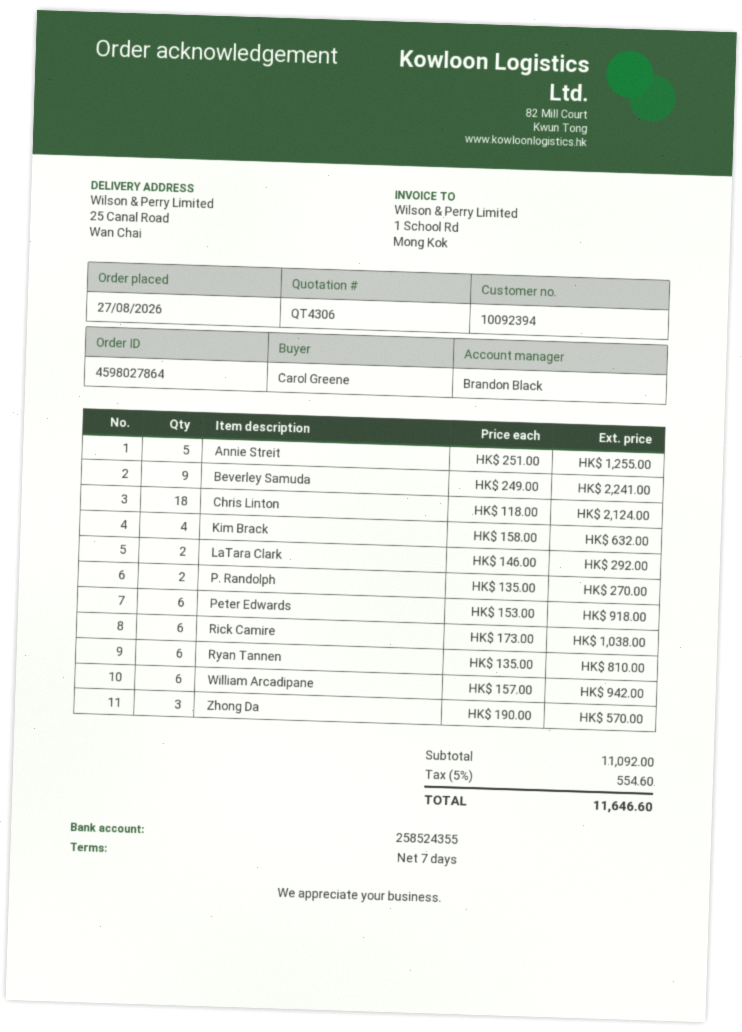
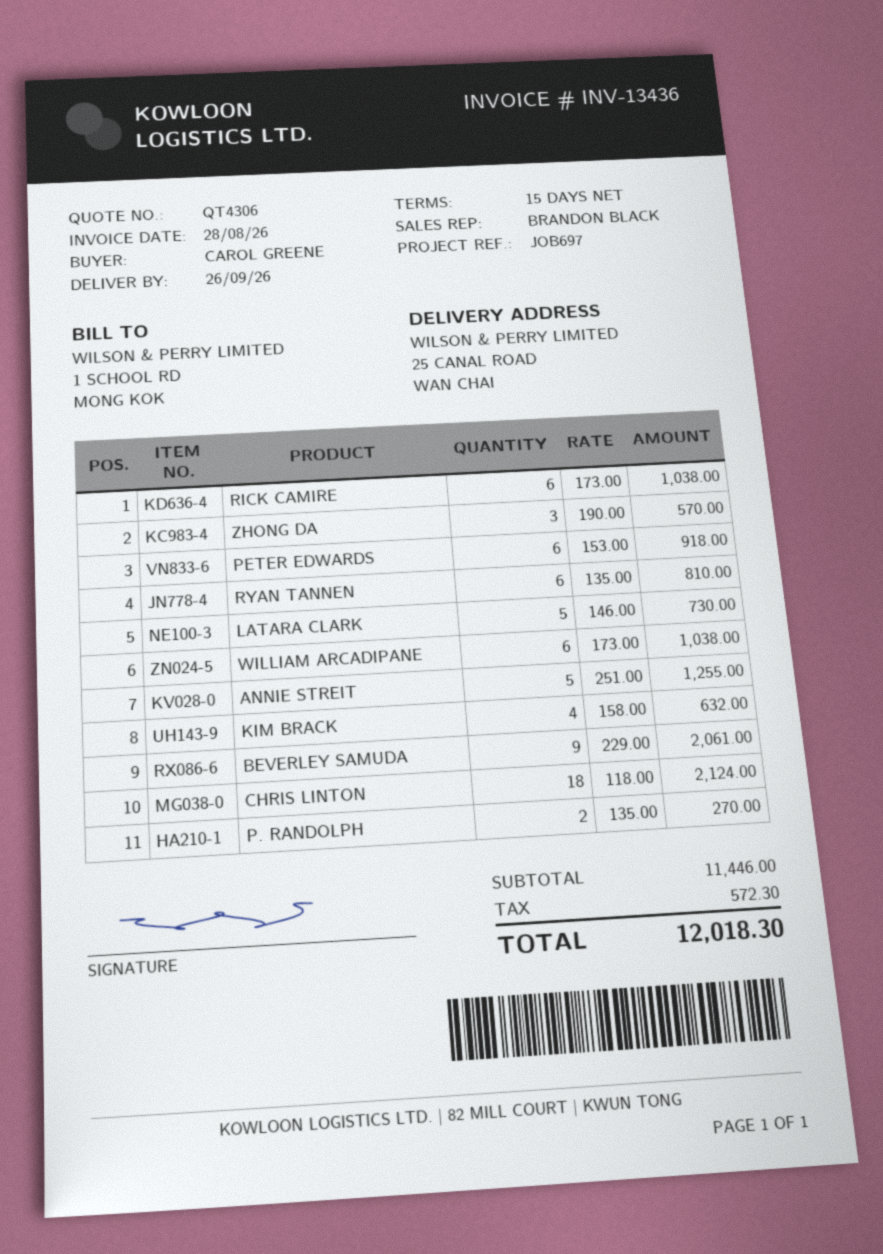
payment terms: 7 days -> 15 days
Beverley Samuda: 9 x 249.00 = 2241.00 -> 9 x 229.00 = 2061.00
LaTara Clark: 2 x 146.00 = 292.00 -> 5 x 146.00 = 730.00
William Arcadipane: 6 x 157.00 = 942.00 -> 6 x 173.00 = 1038.00
subtotal: 11092.00 -> 11446.00
tax: 554.60 -> 572.30
total: 11646.60 -> 12018.30

